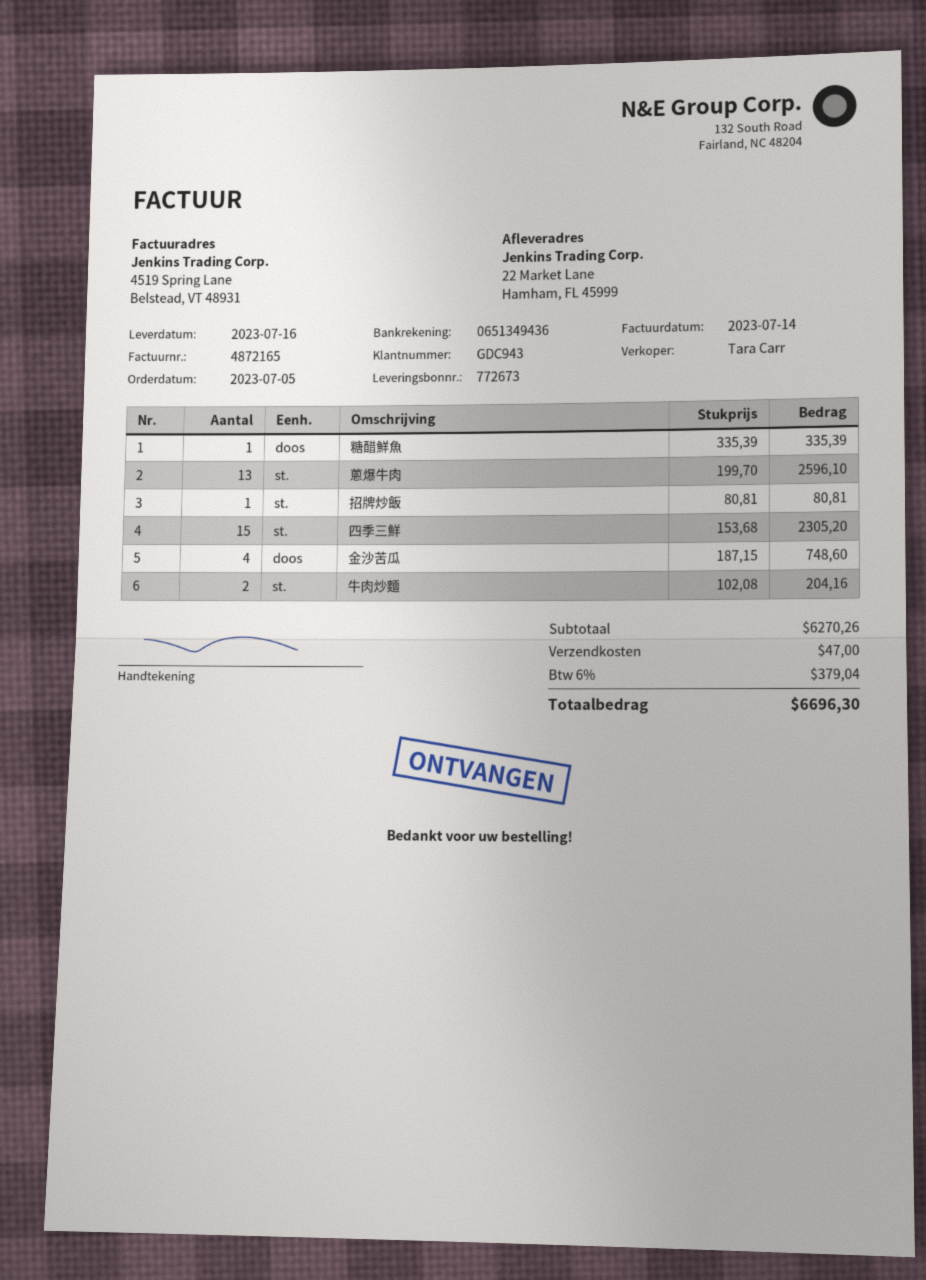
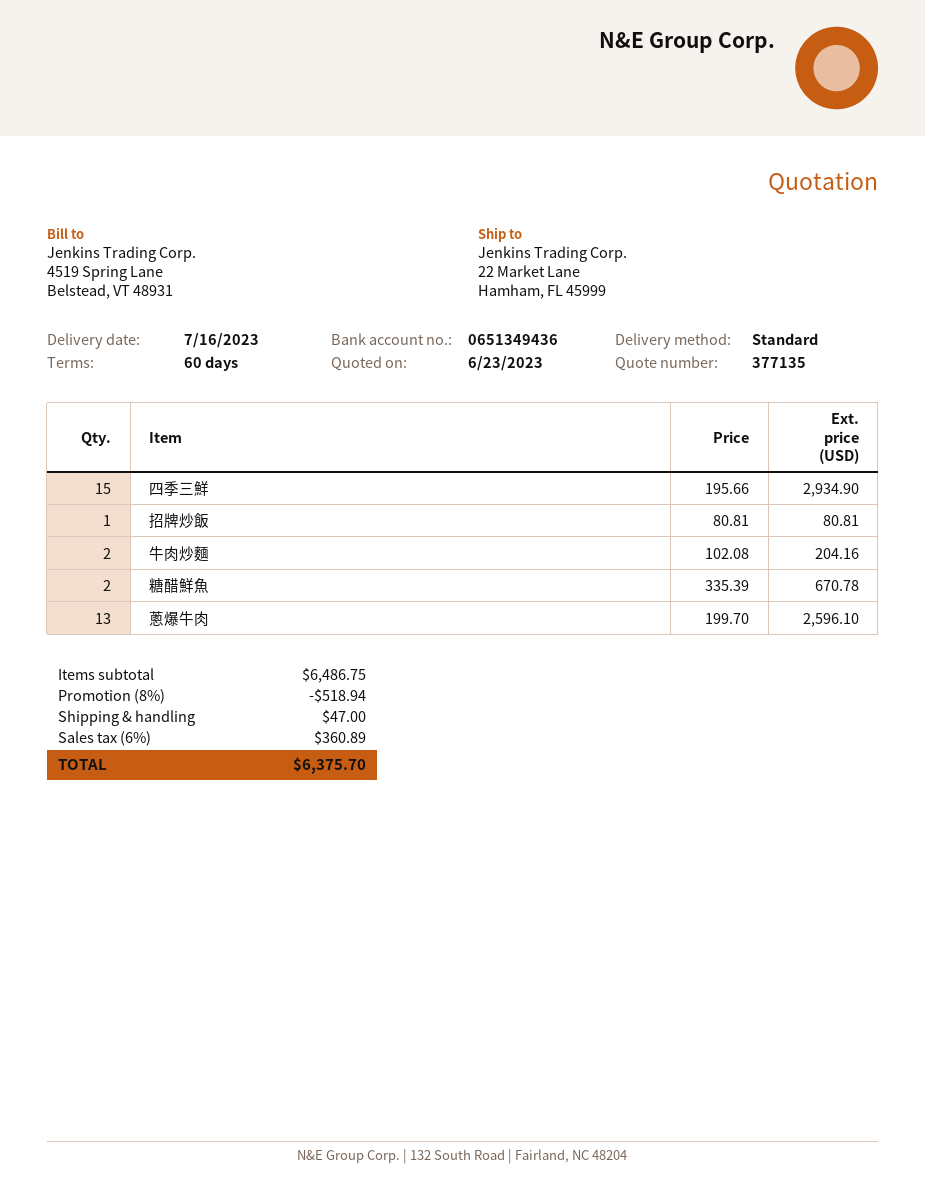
糖醋鮮魚: 1 x 335.39 = 335.39 -> 2 x 335.39 = 670.78
四季三鮮: 15 x 153.68 = 2305.20 -> 15 x 195.66 = 2934.90
金沙苦瓜: 4 x 187.15 = 748.60 -> none
subtotal: 6270.26 -> 6486.75
discount: none -> 8% = 518.94
tax: 6% = 379.04 -> 6% = 360.89
total: 6696.30 -> 6375.70

